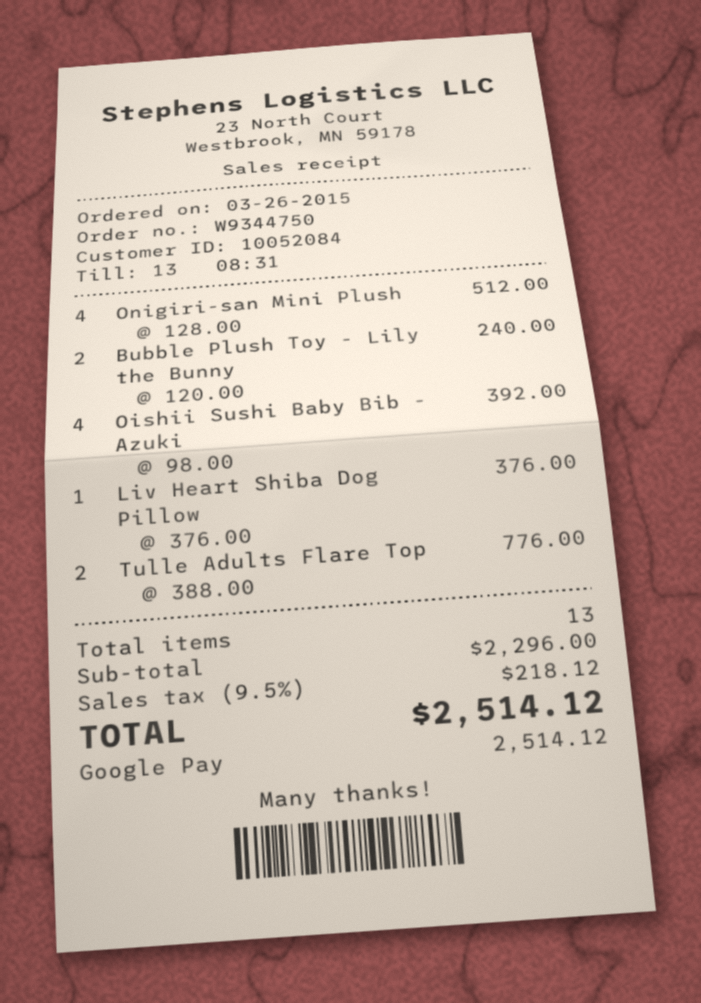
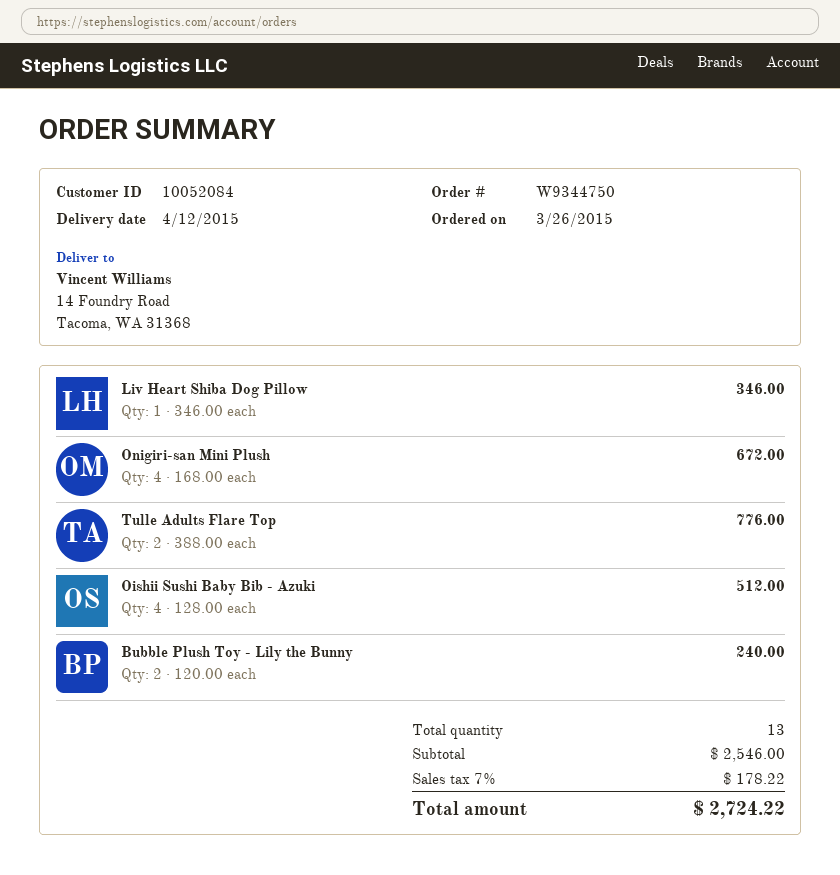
Onigiri-san Mini Plush: 4 x 128.00 = 512.00 -> 4 x 168.00 = 672.00
Oishii Sushi Baby Bib - Azuki: 4 x 98.00 = 392.00 -> 4 x 128.00 = 512.00
Liv Heart Shiba Dog Pillow: 1 x 376.00 = 376.00 -> 1 x 346.00 = 346.00
subtotal: 2296.00 -> 2546.00
tax: 9.5% = 218.12 -> 7% = 178.22
total: 2514.12 -> 2724.22

